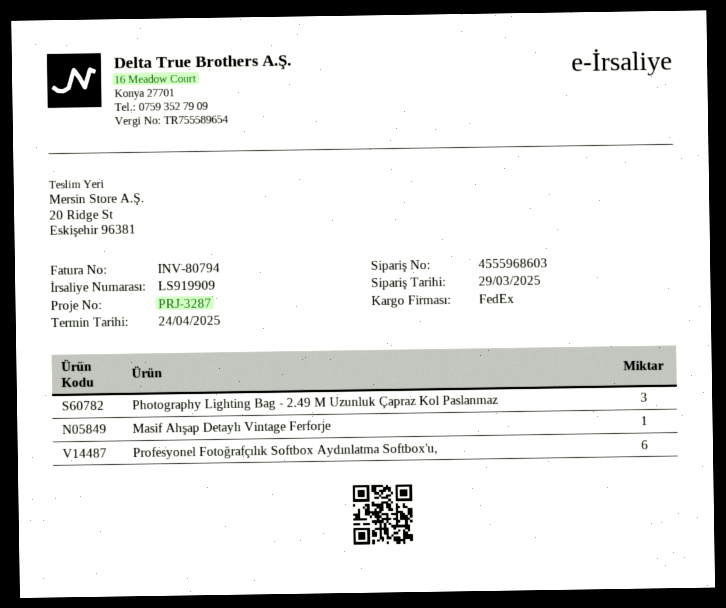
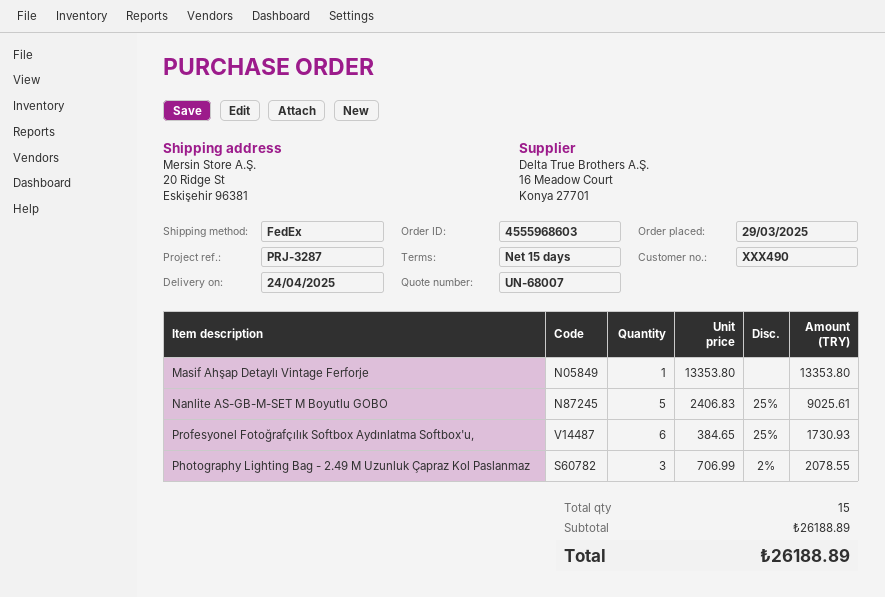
Nanlite AS-GB-M-SET M Boyutlu GOBO: none -> 5

